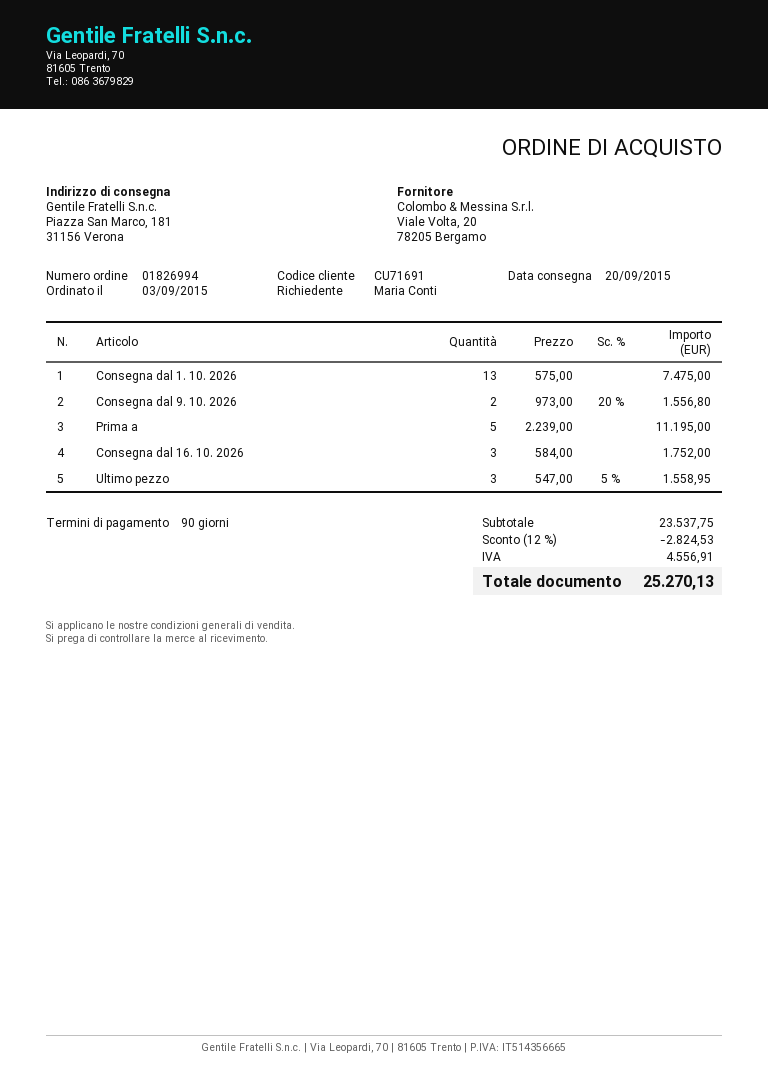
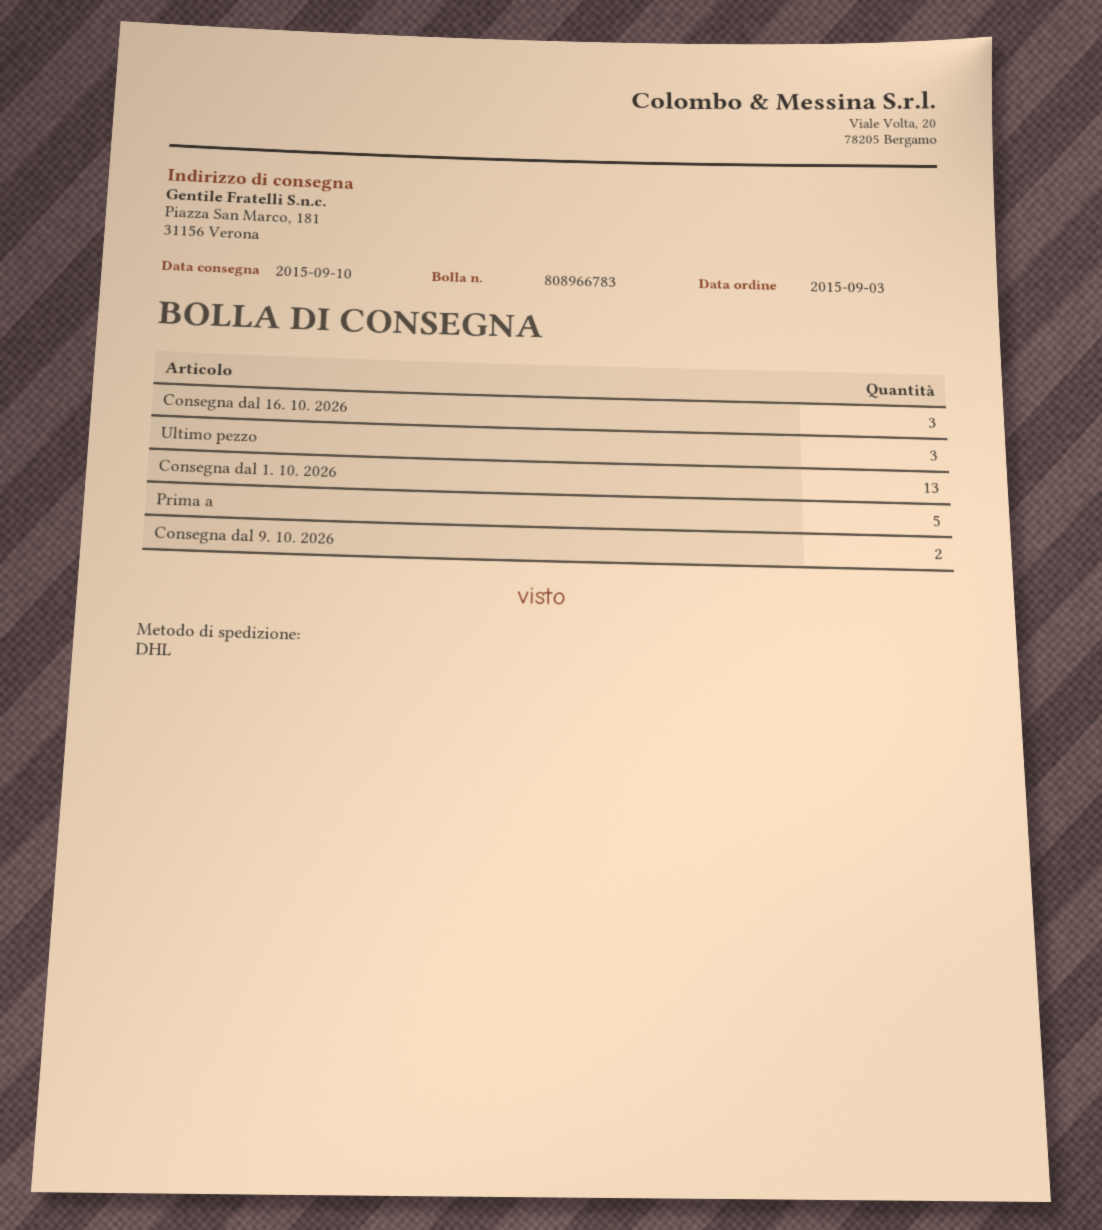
delivery date: 2015-09-20 -> 2015-09-10

